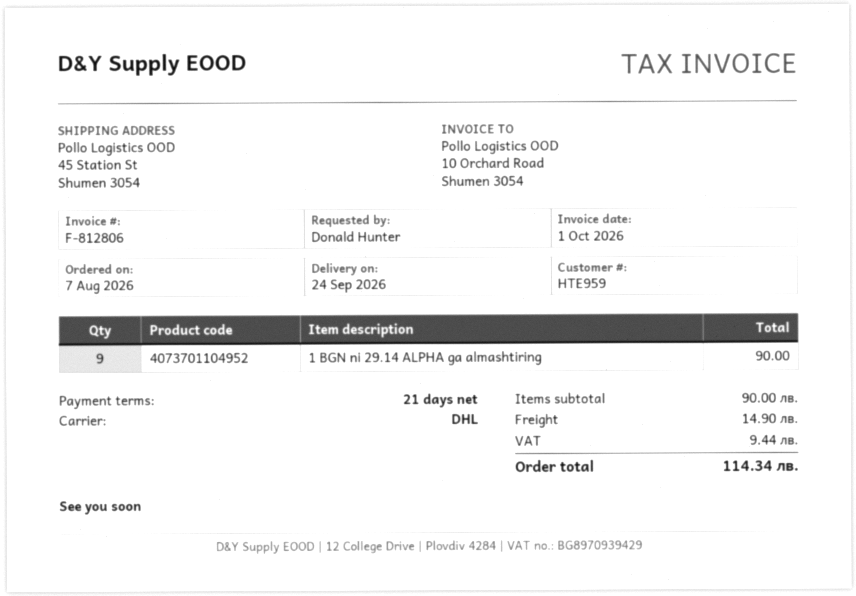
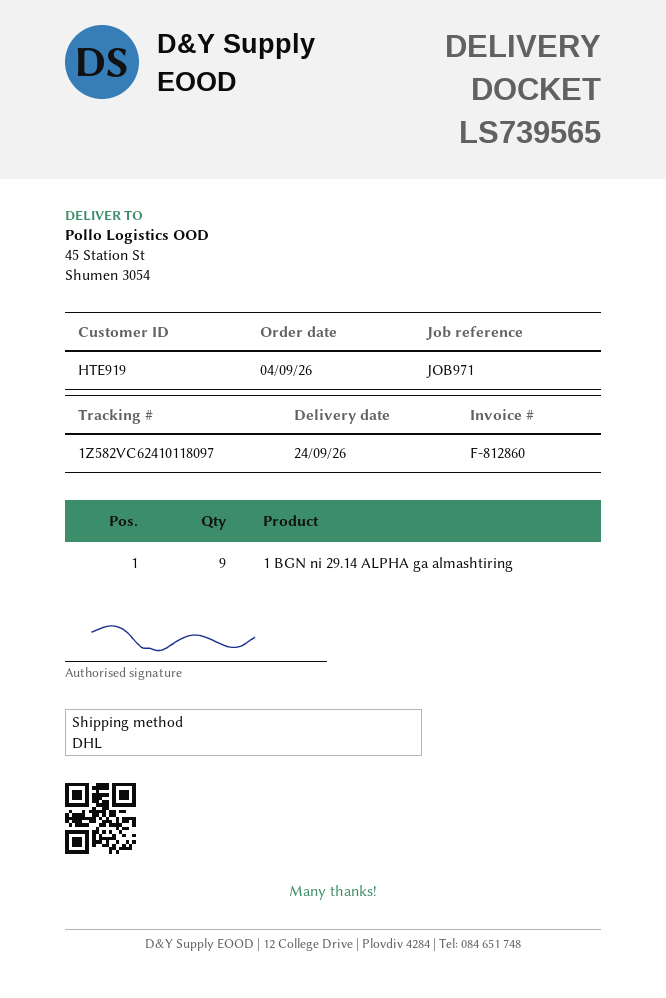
order date: 2026-08-07 -> 2026-09-04
invoice number: F-812806 -> F-812860
customer number: HTE959 -> HTE919

